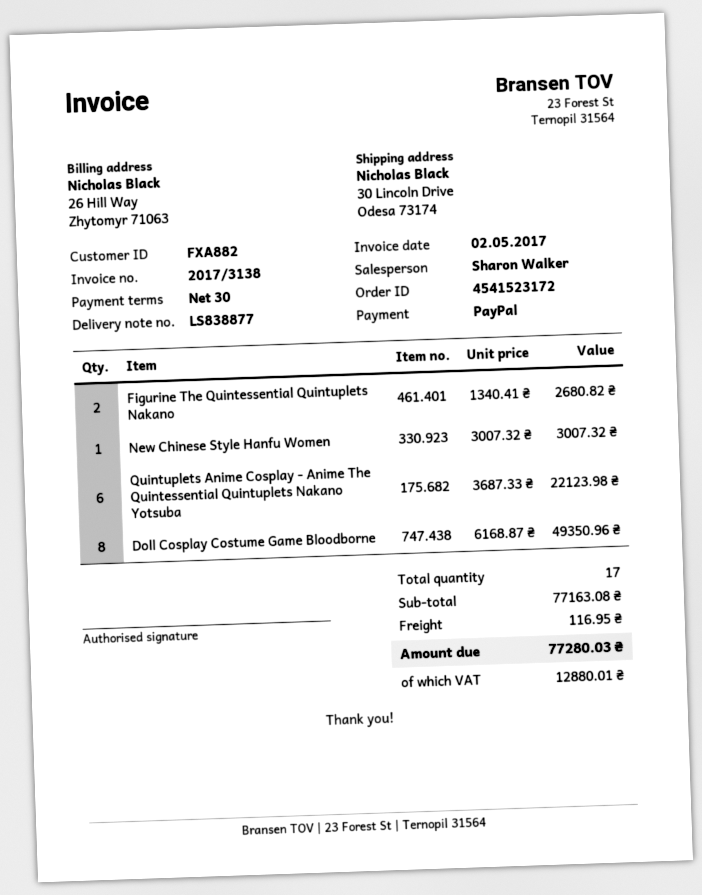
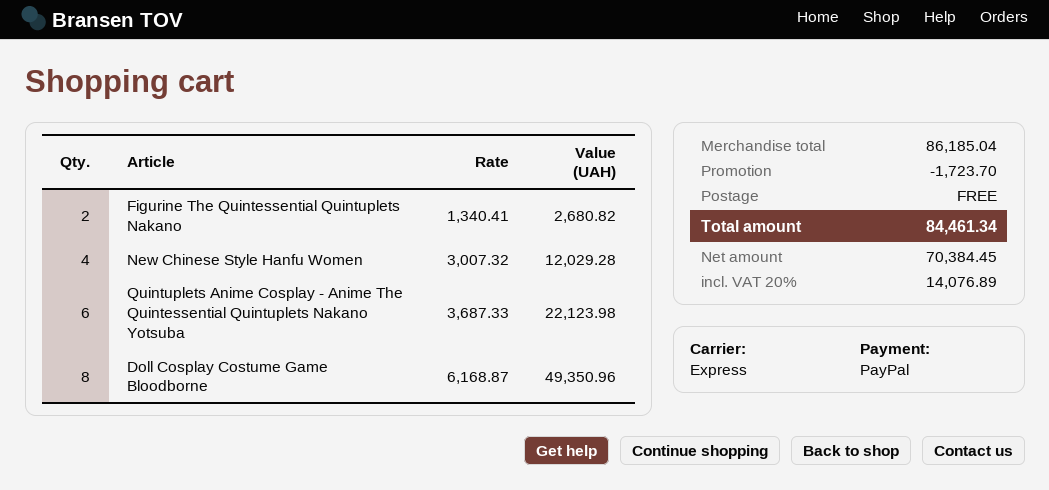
New Chinese Style Hanfu Women: 1 x 3007.32 = 3007.32 -> 4 x 3007.32 = 12029.28
subtotal: 77163.08 -> 86185.04
discount: none -> 1723.70
shipping: 116.95 -> 0.00
tax: 12880.01 -> 14076.89
total: 77280.03 -> 84461.34

